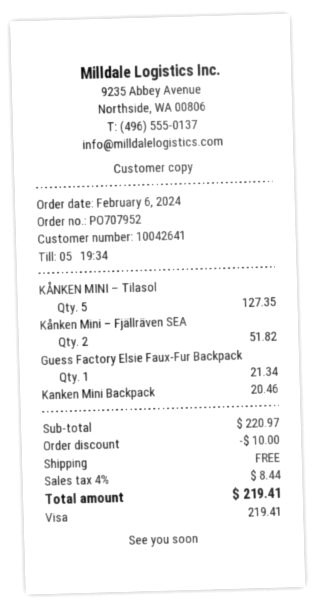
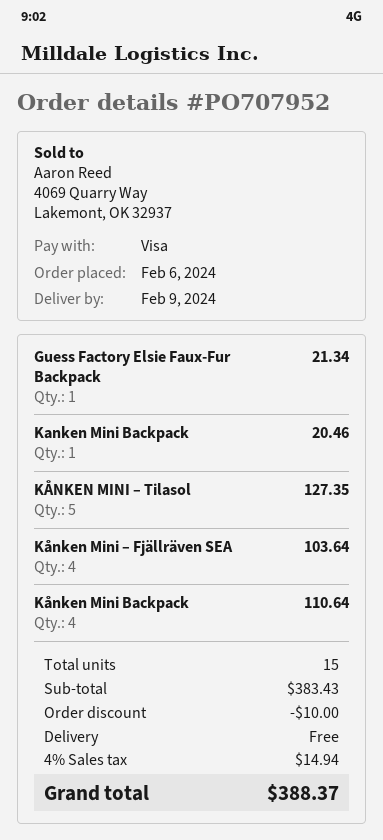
Kånken Mini – Fjällräven SEA: 2 for 51.82 -> 4 for 103.64
Kånken Mini Backpack: none -> 4 for 110.64
subtotal: 220.97 -> 383.43
tax: 4% = 8.44 -> 4% = 14.94
total: 219.41 -> 388.37

